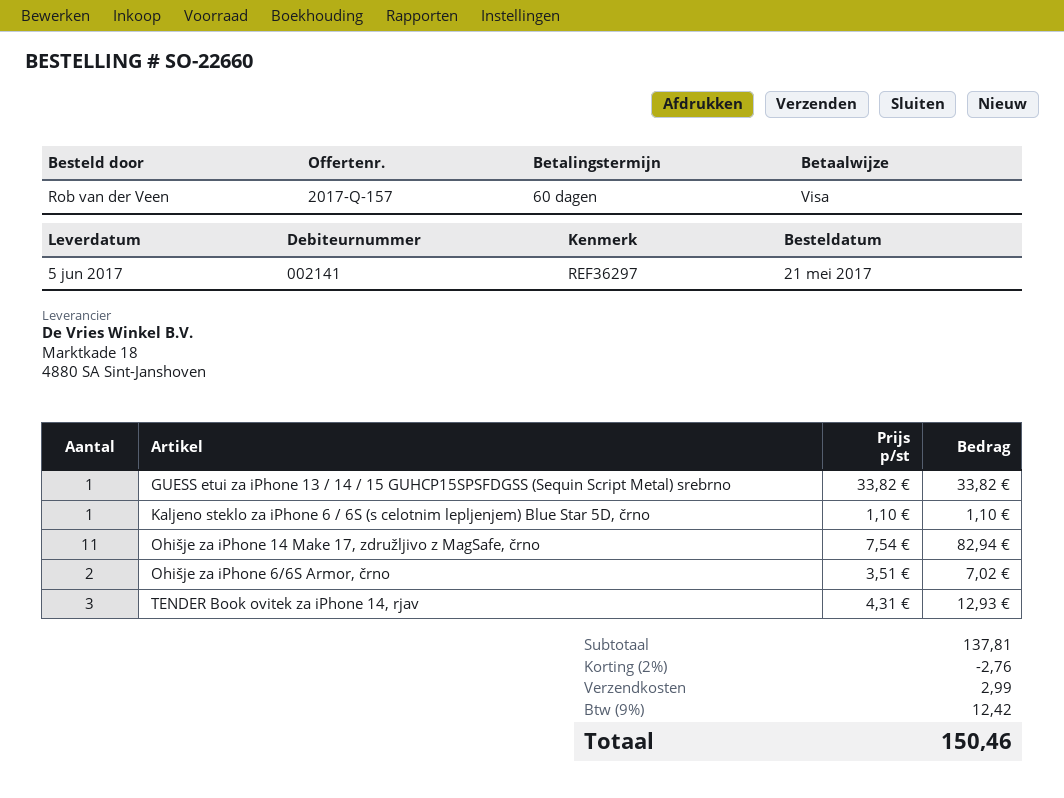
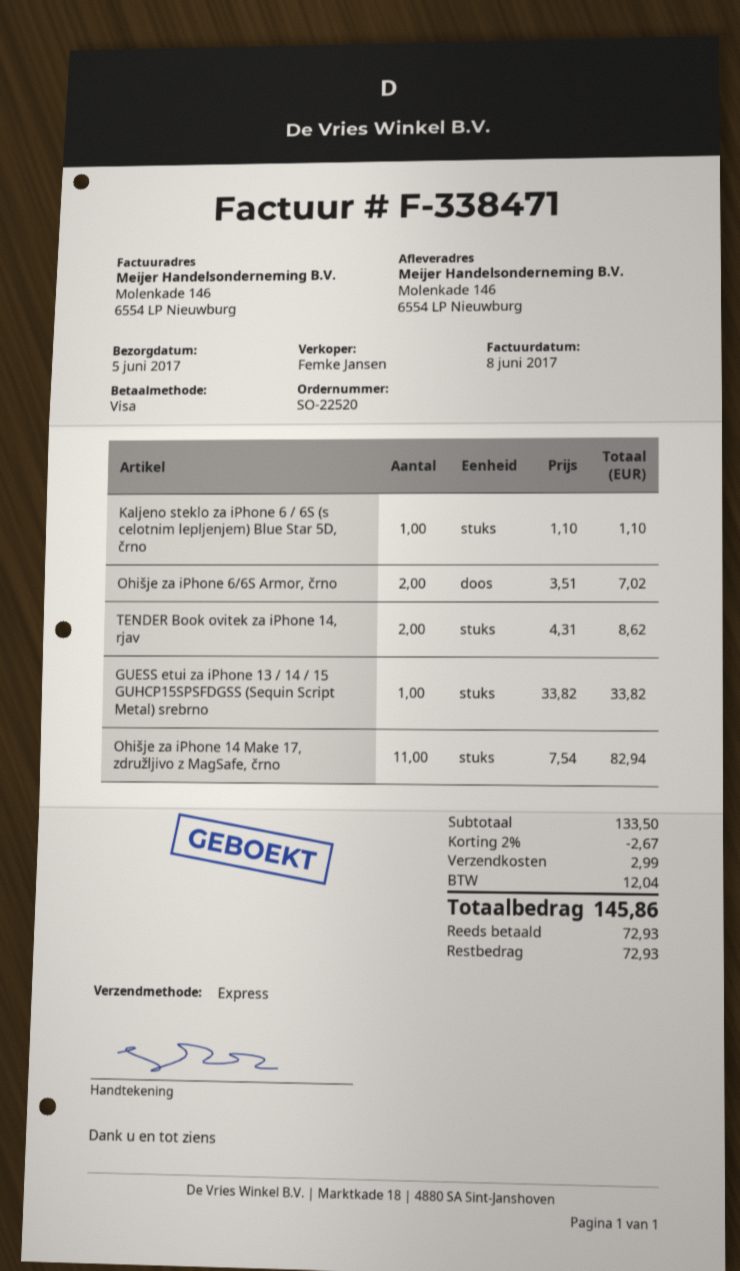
order number: SO-22660 -> SO-22520
TENDER Book ovitek za iPhone 14, rjav: 3 x 4.31 = 12.93 -> 2 x 4.31 = 8.62
subtotal: 137.81 -> 133.50
discount: 2% = 2.76 -> 2% = 2.67
tax: 12.42 -> 12.04
total: 150.46 -> 145.86

